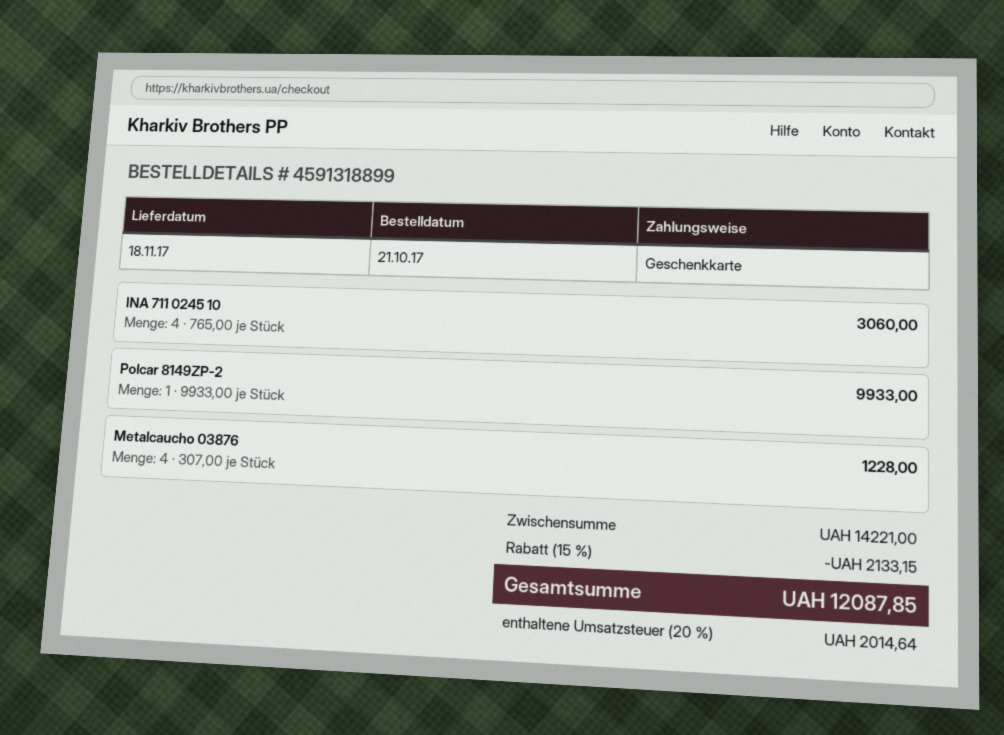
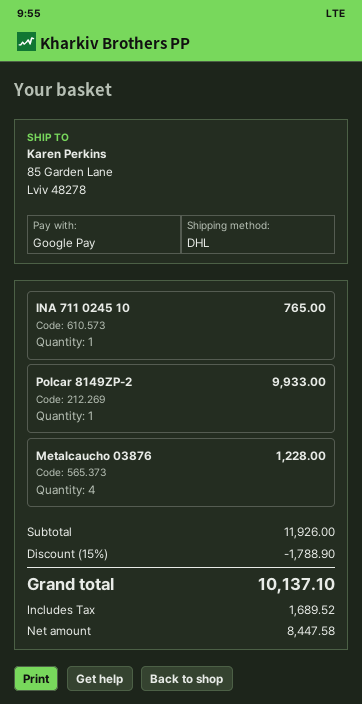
payment method: gift card -> Google Pay
INA 711 0245 10: 4 for 3060.00 -> 1 for 765.00
subtotal: 14221.00 -> 11926.00
discount: 15% = 2133.15 -> 15% = 1788.90
tax: 2014.64 -> 1689.52
total: 12087.85 -> 10137.10

